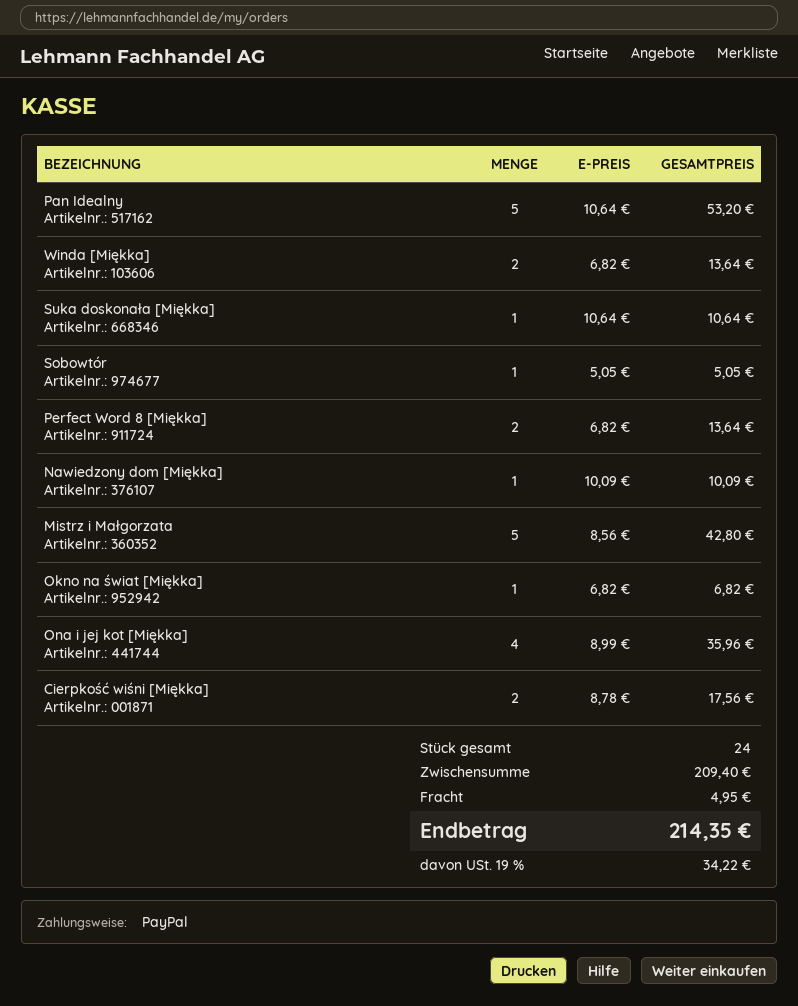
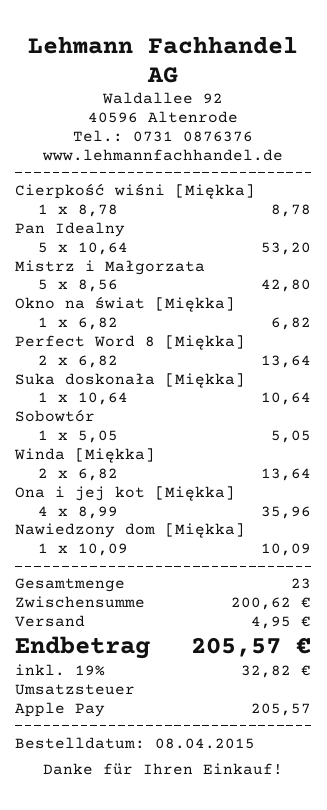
payment method: PayPal -> Apple Pay
Cierpkość wiśni [Miękka]: 2 x 8.78 = 17.56 -> 1 x 8.78 = 8.78
total quantity: 24 -> 23
subtotal: 209.40 -> 200.62
tax: 19% = 34.22 -> 19% = 32.82
total: 214.35 -> 205.57

